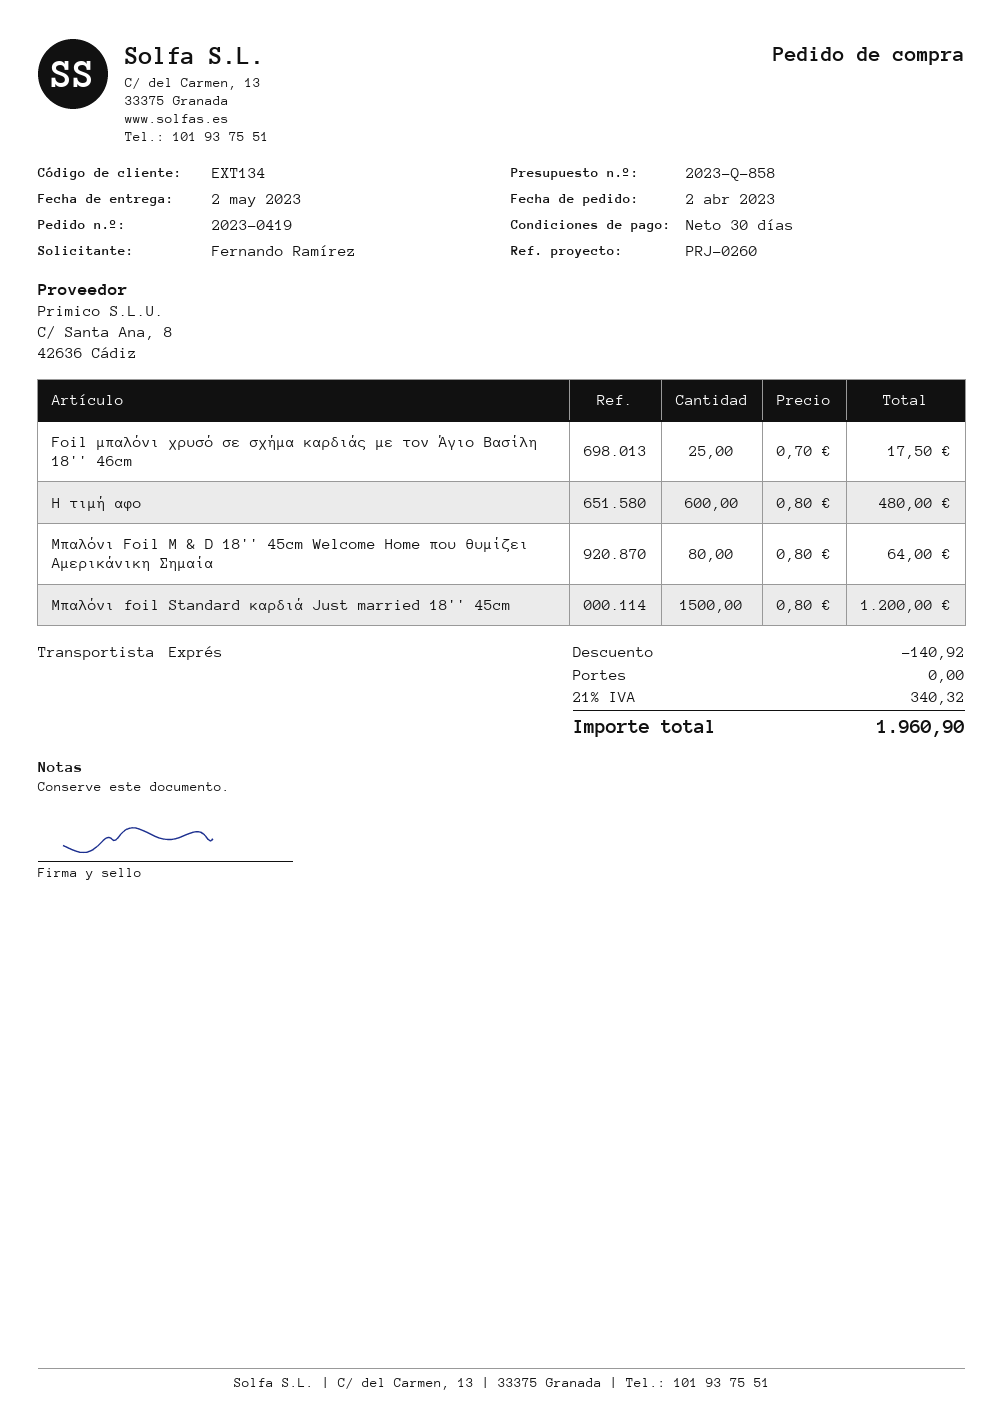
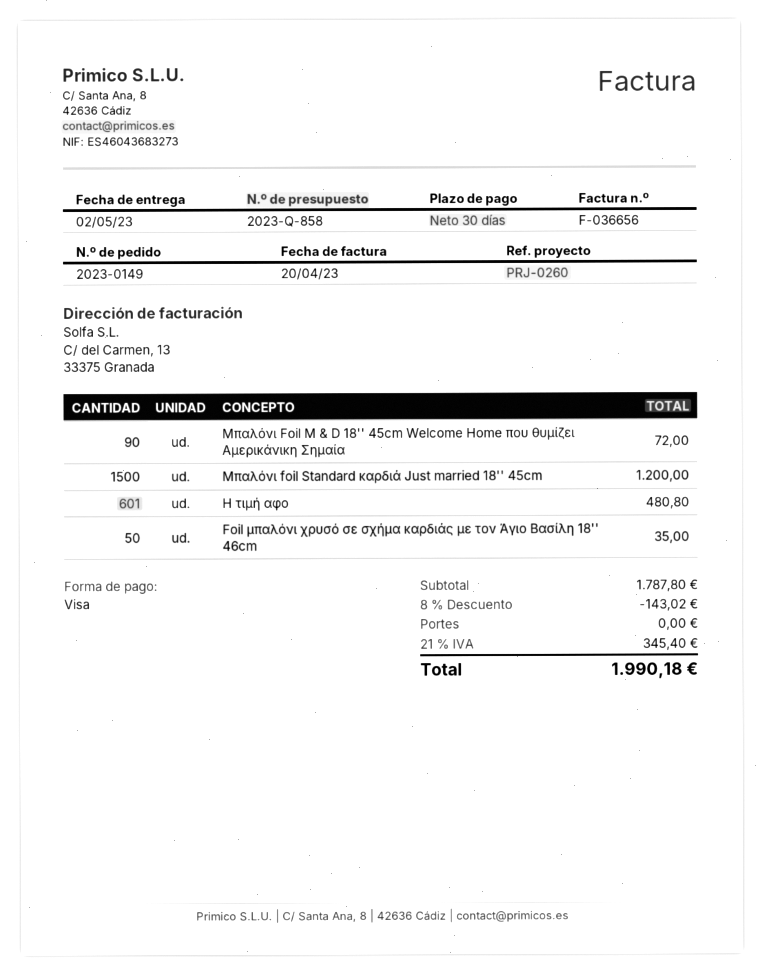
order number: 2023-0419 -> 2023-0149
Foil μπαλόνι χρυσό σε σχήμα καρδιάς με τον Άγιο Βασίλη 18'' 46cm: 25 for 17.50 -> 50 for 35.00
Η τιμή αφο: 600 for 480.00 -> 601 for 480.80
Μπαλόνι Foil M & D 18'' 45cm Welcome Home που θυμίζει Αμερικάνικη Σημαία: 80 for 64.00 -> 90 for 72.00
discount: 140.92 -> 143.02
tax: 21% = 340.32 -> 21% = 345.40
total: 1960.90 -> 1990.18

